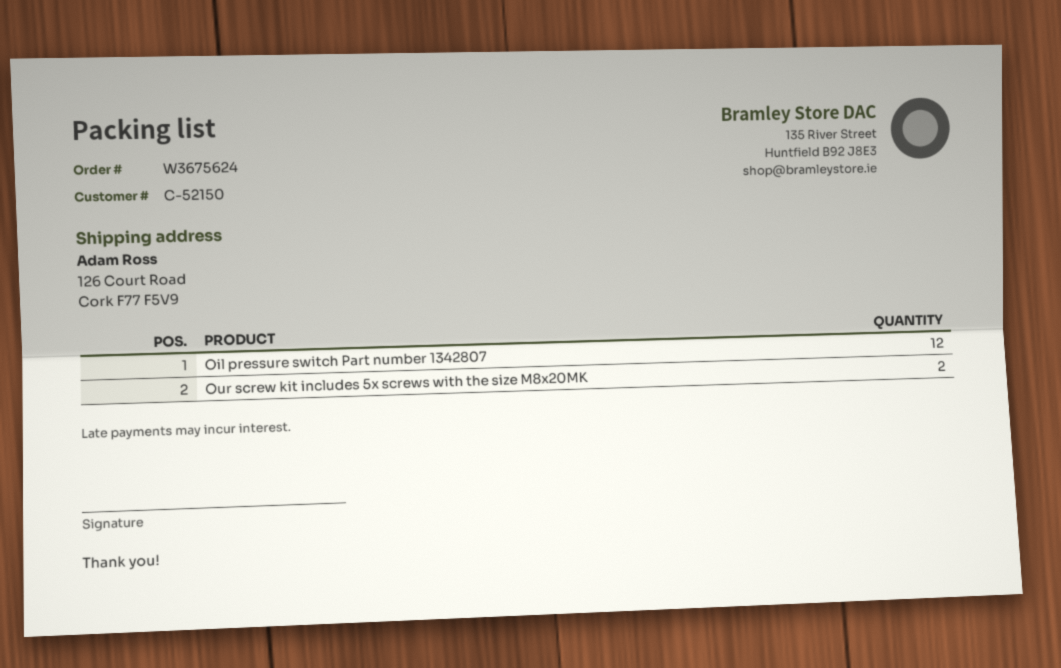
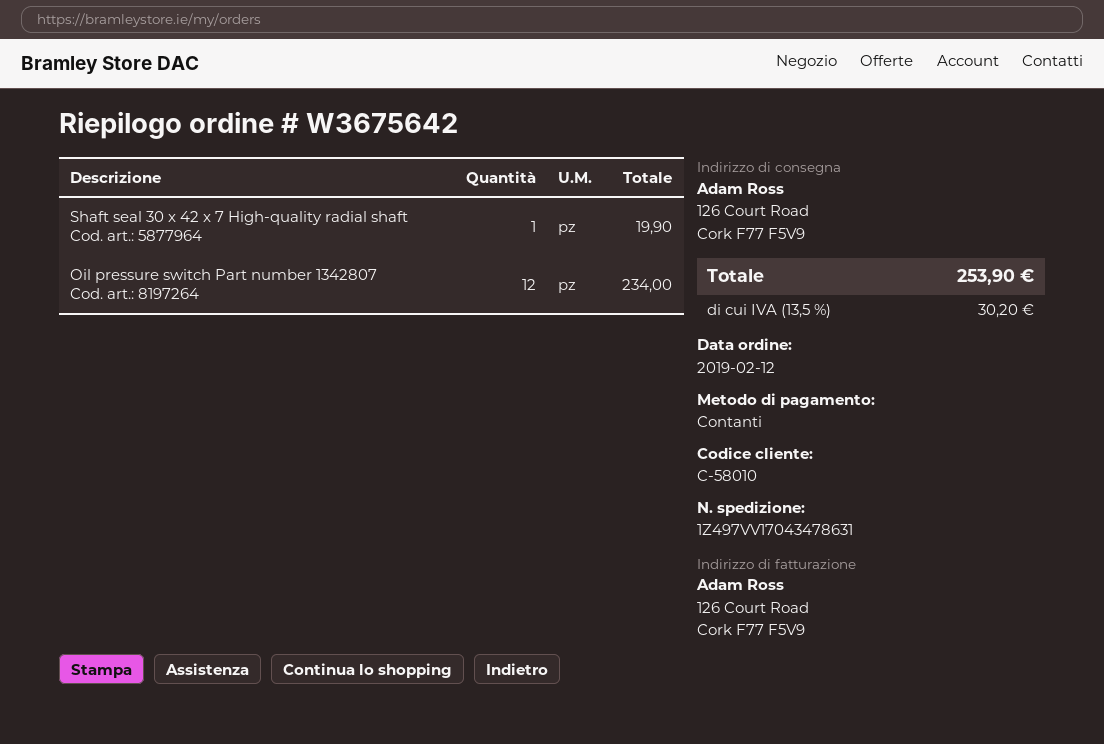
order number: W3675624 -> W3675642
customer number: C-52150 -> C-58010
Our screw kit includes 5x screws with the size M8x20MK: 2 -> none
Shaft seal 30 x 42 x 7 High-quality radial shaft: none -> 1

